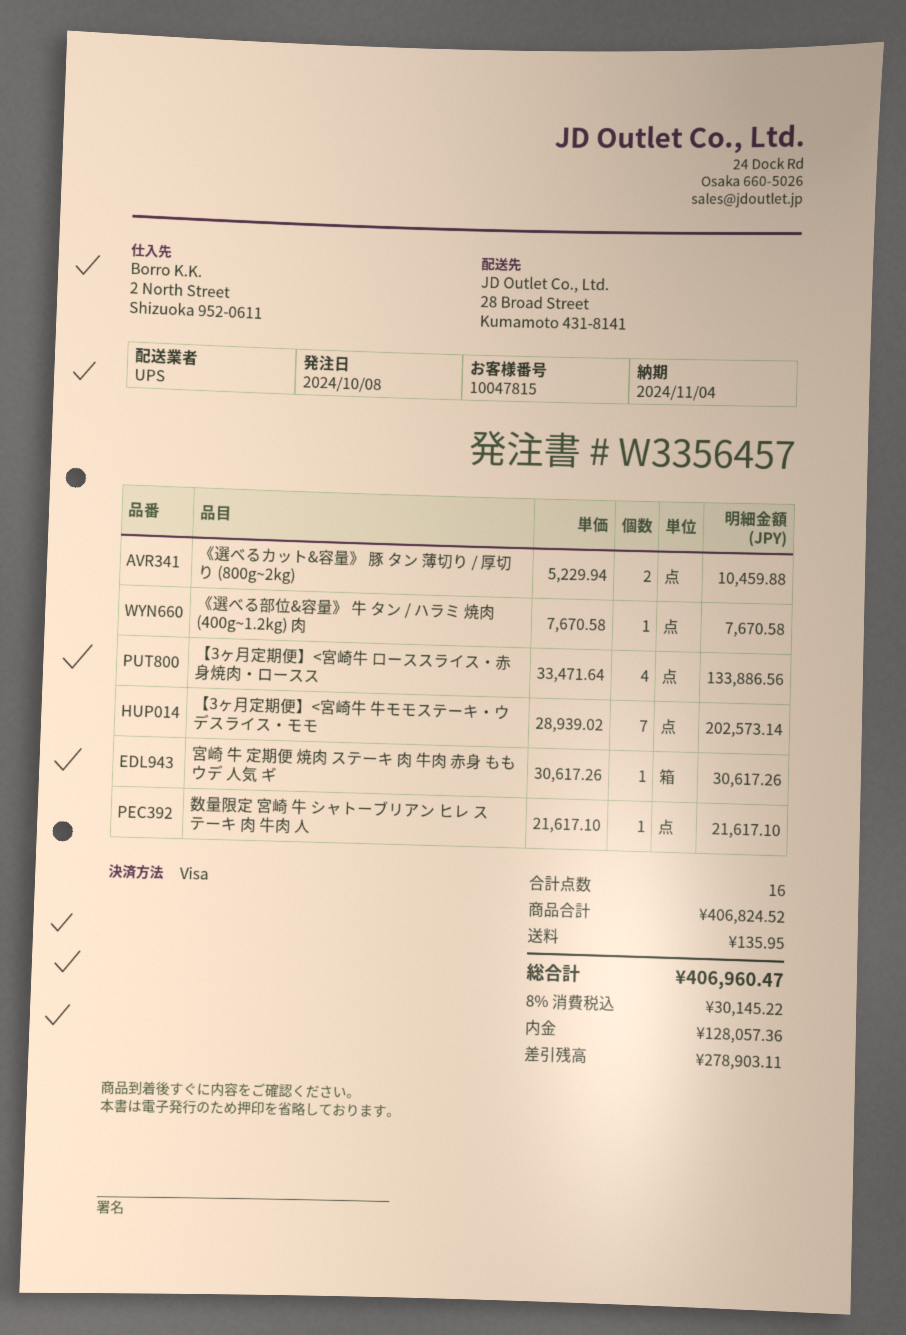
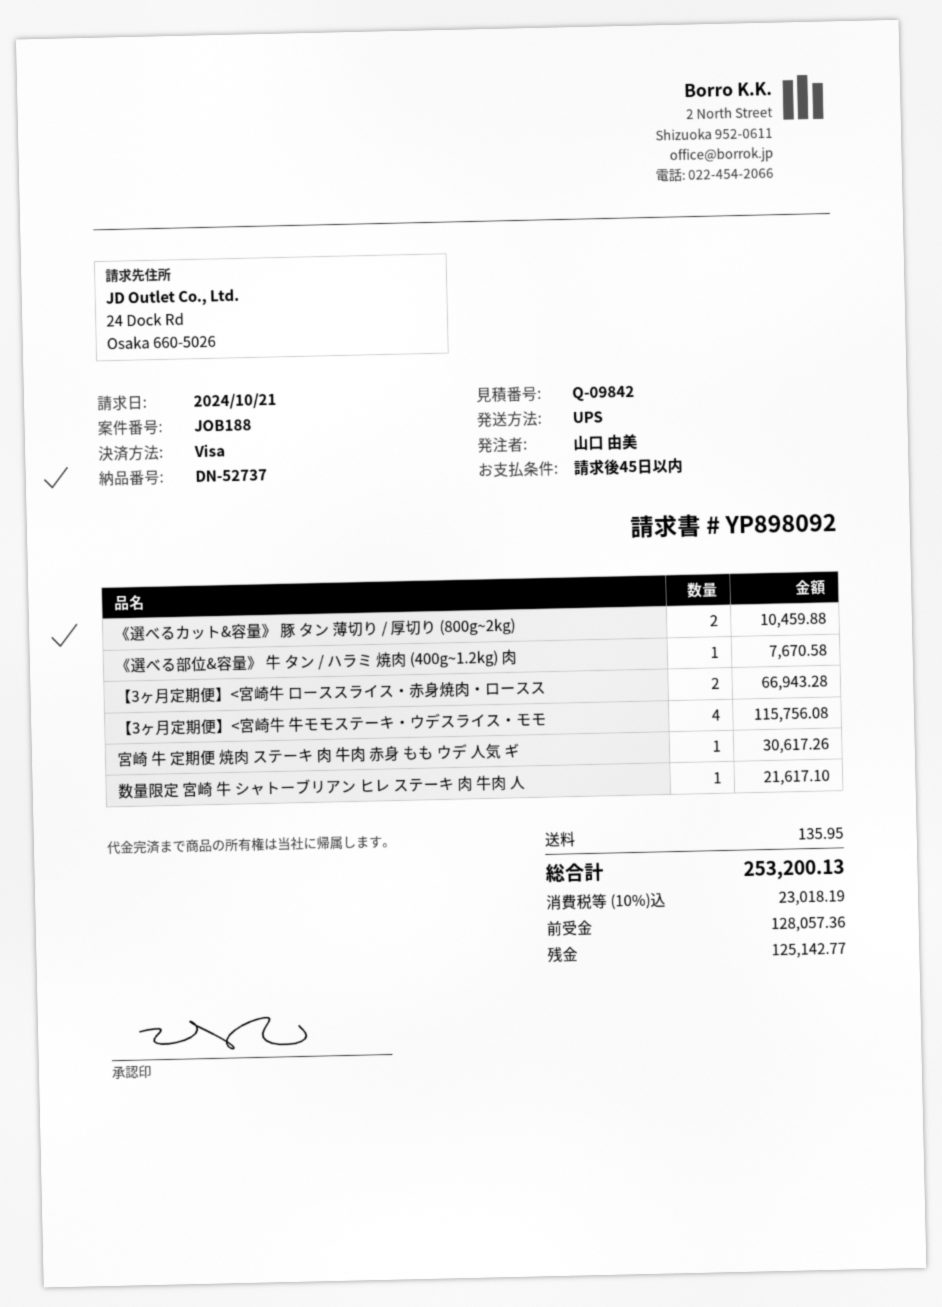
【3ヶ月定期便】<宮崎牛 ローススライス・赤身焼肉・ロースス: 4 for 133886.56 -> 2 for 66943.28
【3ヶ月定期便】<宮崎牛 牛モモステーキ・ウデスライス・モモ: 7 for 202573.14 -> 4 for 115756.08
tax: 8% = 30145.22 -> 10% = 23018.19
total: 406960.47 -> 253200.13
balance: 278903.11 -> 125142.77

